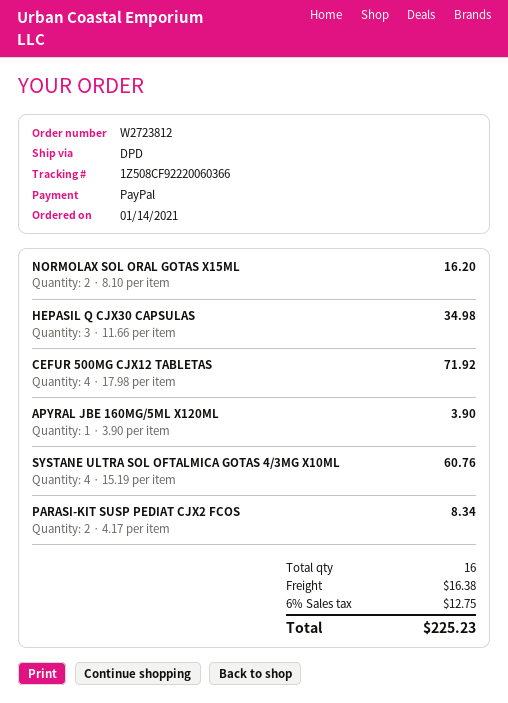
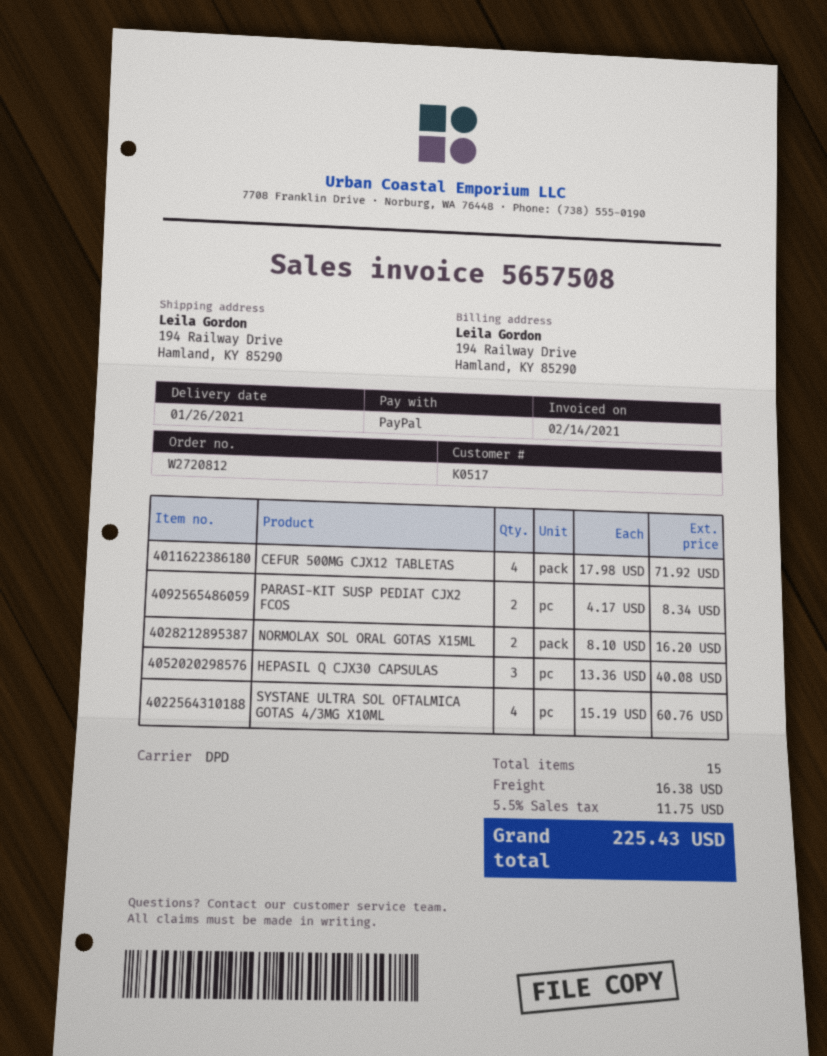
order number: W2723812 -> W2720812
HEPASIL Q CJX30 CAPSULAS: 3 x 11.66 = 34.98 -> 3 x 13.36 = 40.08
APYRAL JBE 160MG/5ML X120ML: 1 x 3.90 = 3.90 -> none
total quantity: 16 -> 15
tax: 6% = 12.75 -> 5.5% = 11.75
total: 225.23 -> 225.43

